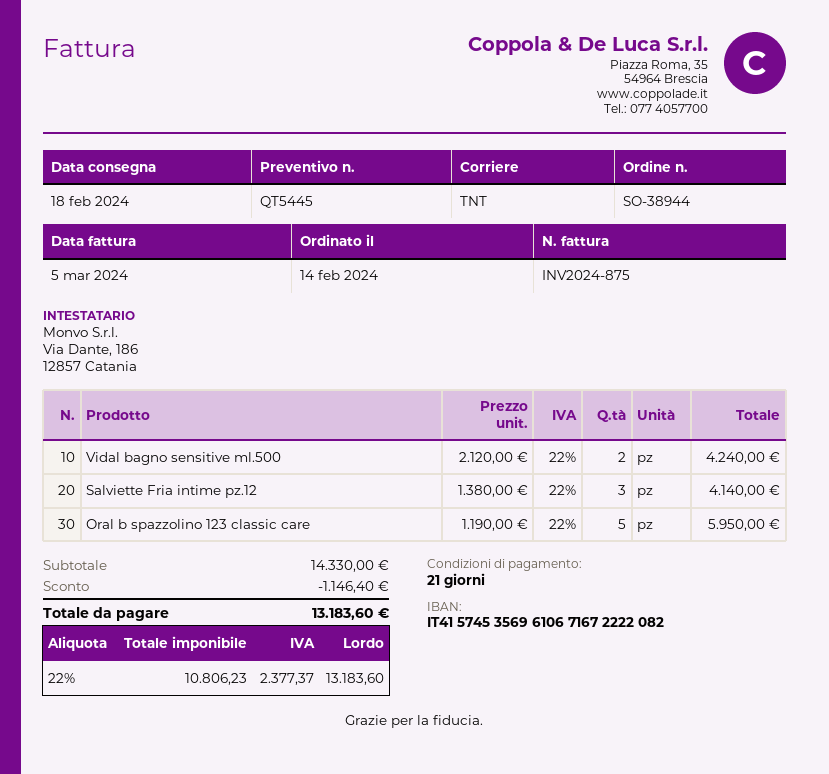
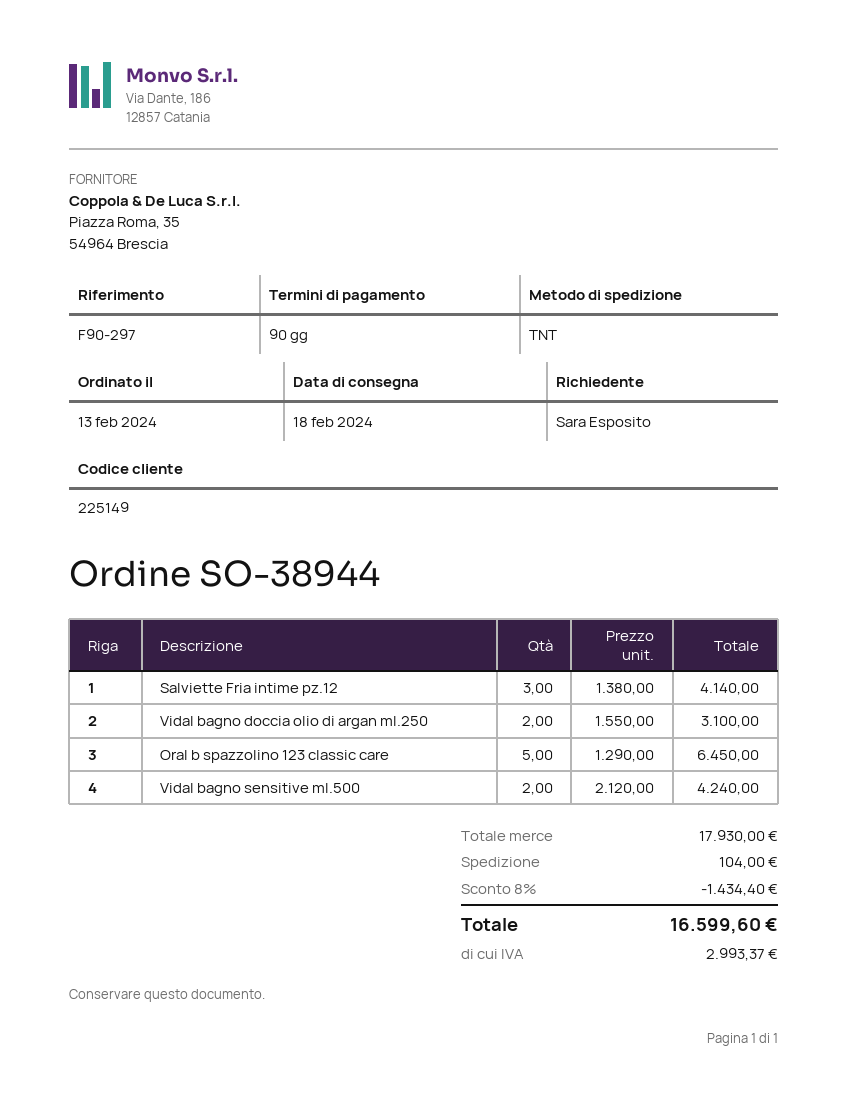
order date: 2024-02-14 -> 2024-02-13
payment terms: 21 days -> 90 days
Oral b spazzolino 123 classic care: 5 x 1190.00 = 5950.00 -> 5 x 1290.00 = 6450.00
Vidal bagno doccia olio di argan ml.250: none -> 2 x 1550.00 = 3100.00
subtotal: 14330.00 -> 17930.00
discount: 1146.40 -> 1434.40
shipping: none -> 104.00
tax: 2377.37 -> 2993.37
total: 13183.60 -> 16599.60

